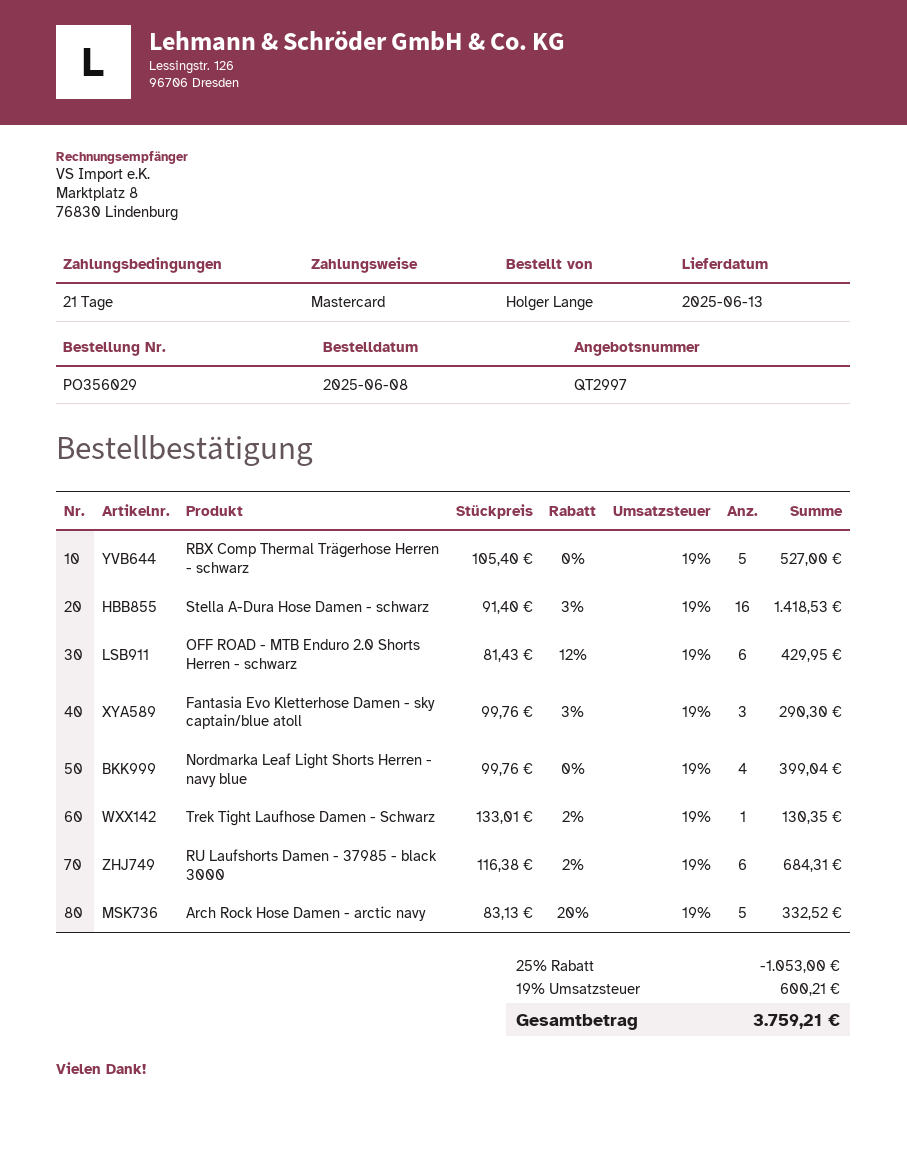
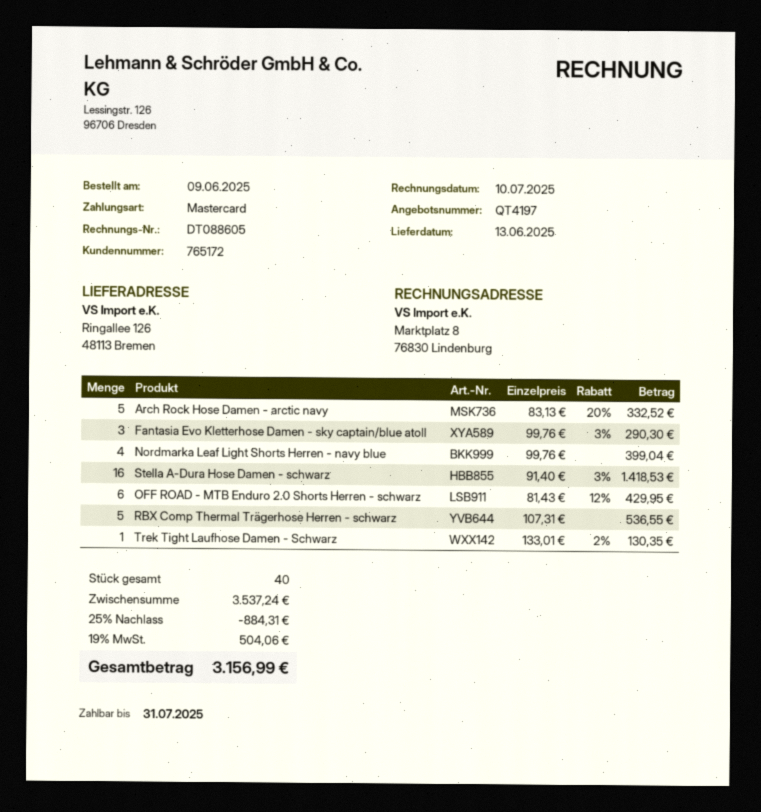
quote number: QT2997 -> QT4197
order date: 2025-06-08 -> 2025-06-09
RBX Comp Thermal Trägerhose Herren - schwarz: 5 x 105.40 = 527.00 -> 5 x 107.31 = 536.55
RU Laufshorts Damen - 37985 - black 3000: 6 x 116.38 - 2% = 684.31 -> none
discount: 25% = 1053.00 -> 25% = 884.31
tax: 19% = 600.21 -> 19% = 504.06
total: 3759.21 -> 3156.99

